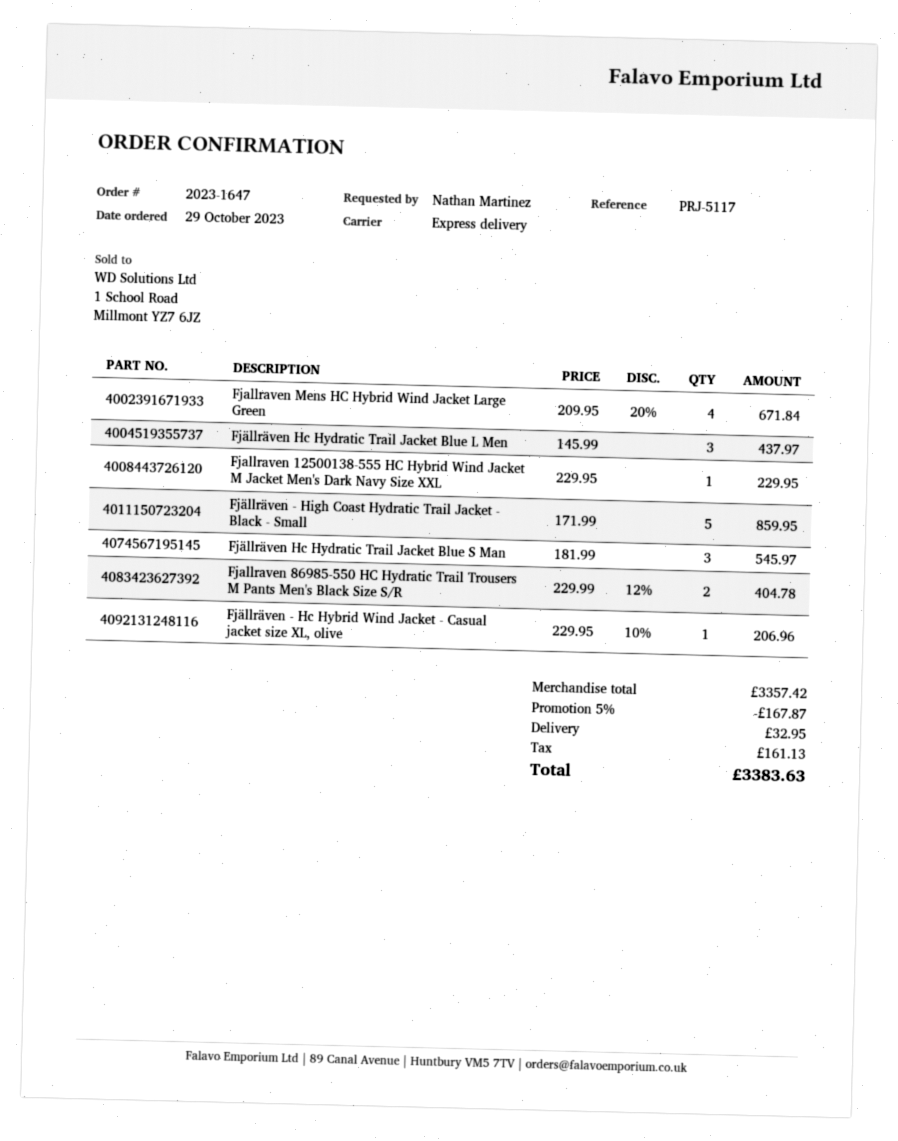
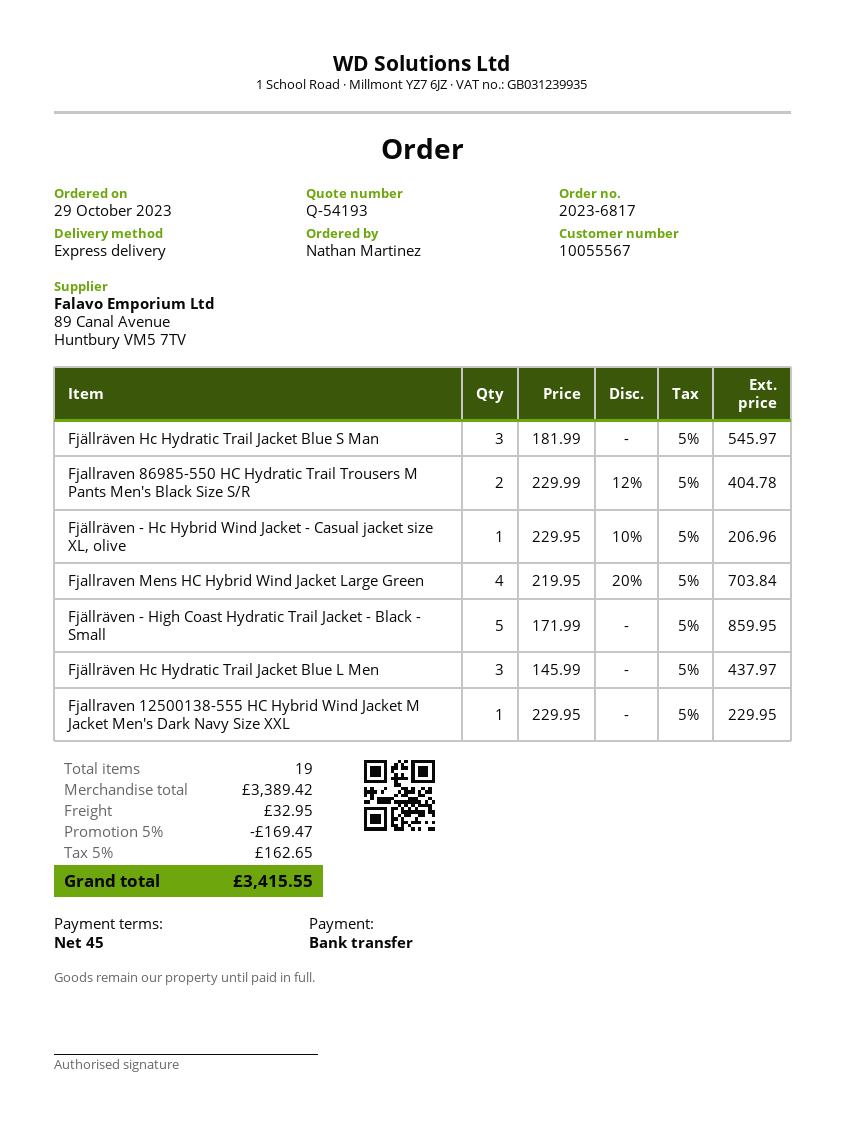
order number: 2023-1647 -> 2023-6817
Fjallraven Mens HC Hybrid Wind Jacket Large Green: 4 x 209.95 - 20% = 671.84 -> 4 x 219.95 - 20% = 703.84
subtotal: 3357.42 -> 3389.42
discount: 5% = 167.87 -> 5% = 169.47
tax: 161.13 -> 162.65
total: 3383.63 -> 3415.55

